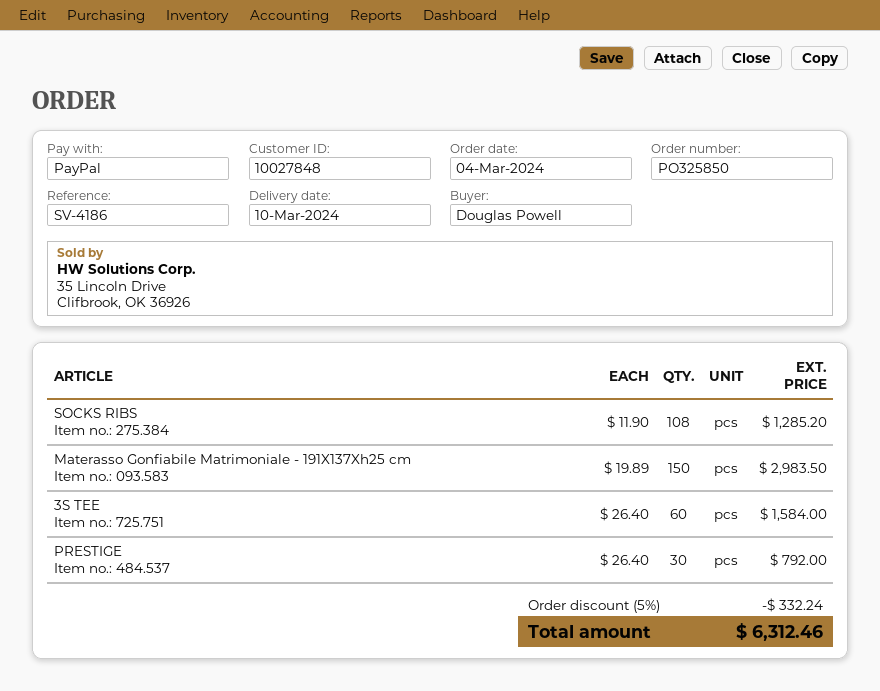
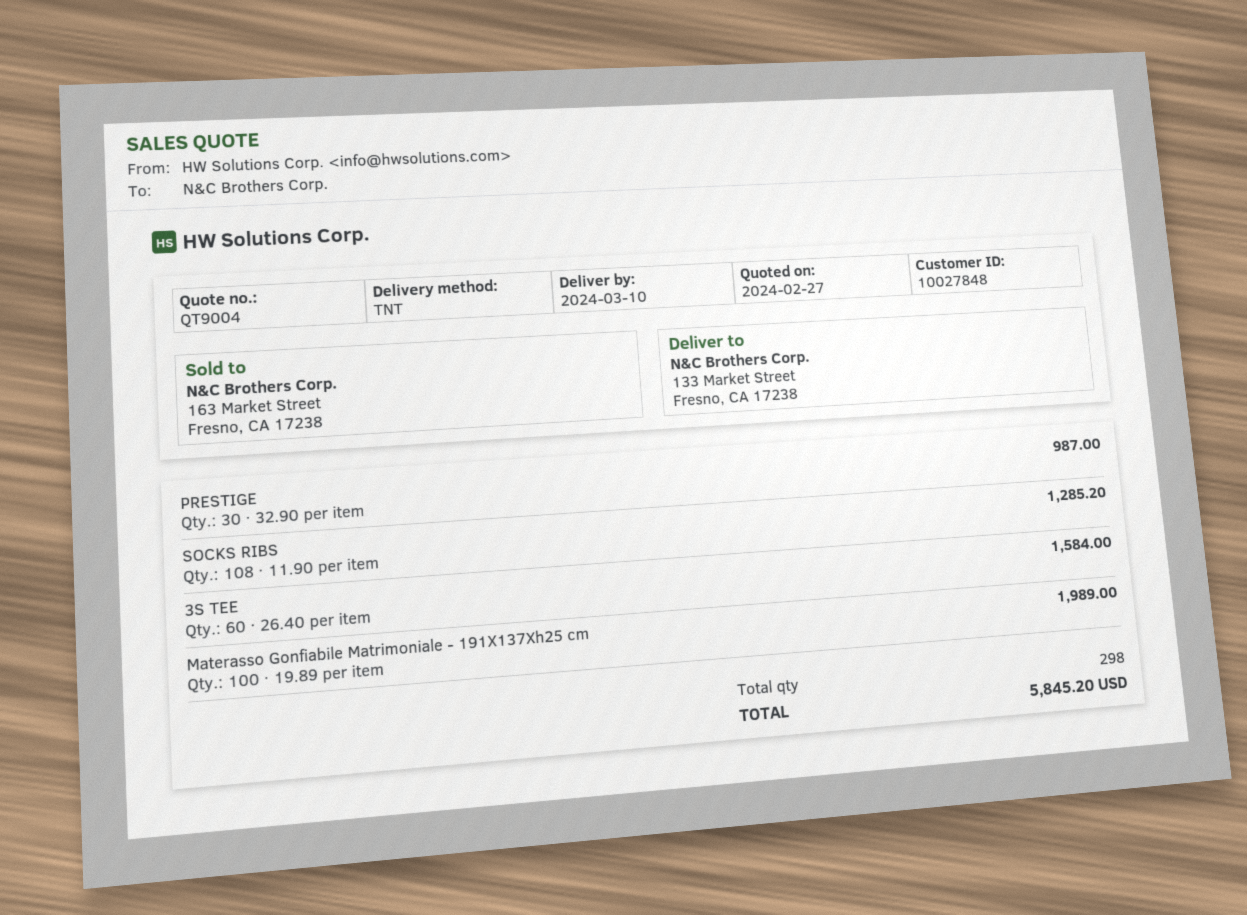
Materasso Gonfiabile Matrimoniale - 191X137Xh25 cm: 150 x 19.89 = 2983.50 -> 100 x 19.89 = 1989.00
PRESTIGE: 30 x 26.40 = 792.00 -> 30 x 32.90 = 987.00
discount: 5% = 332.24 -> none
total: 6312.46 -> 5845.20

